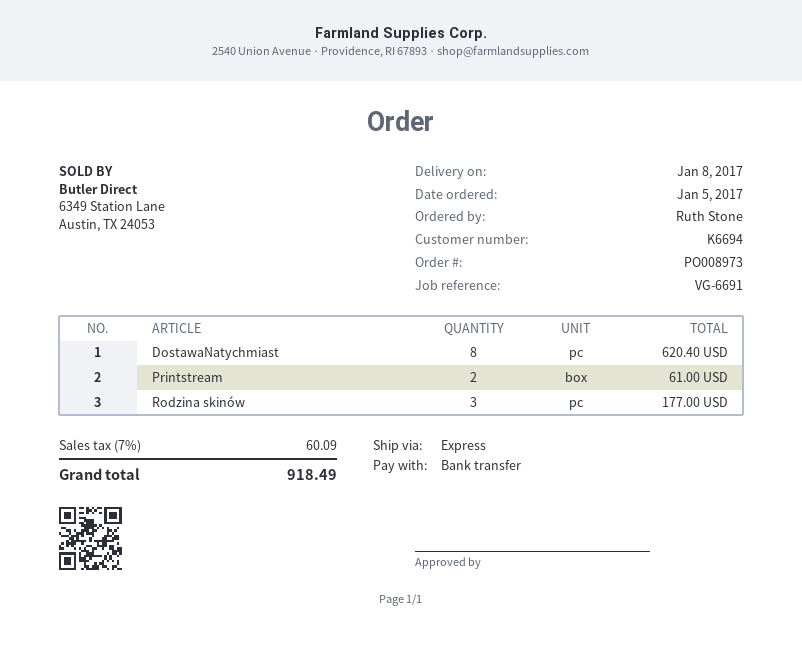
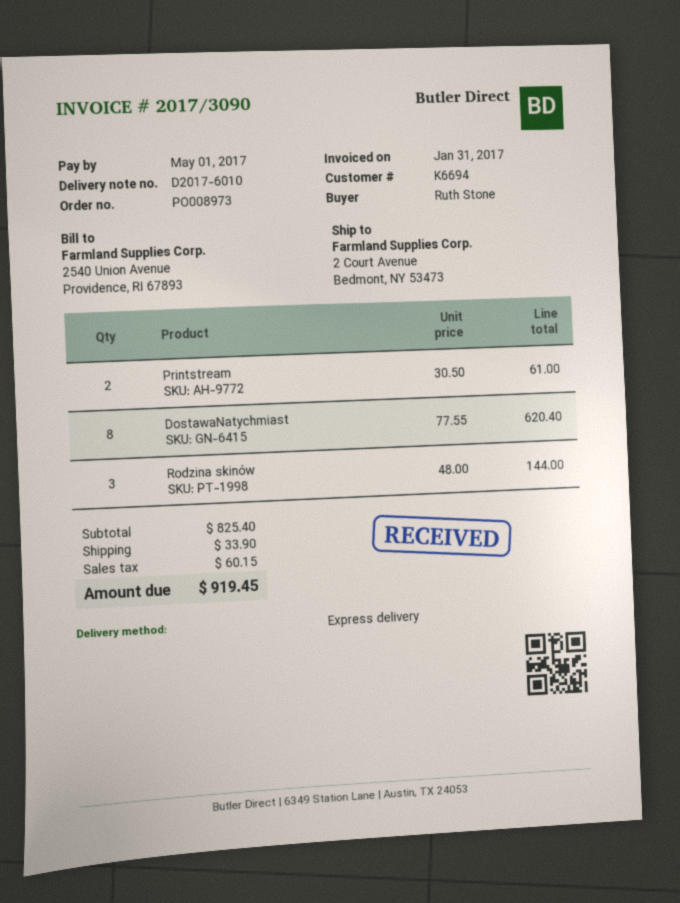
Rodzina skinów: 3 for 177.00 -> 3 for 144.00
shipping: none -> 33.90
tax: 60.09 -> 60.15
total: 918.49 -> 919.45

